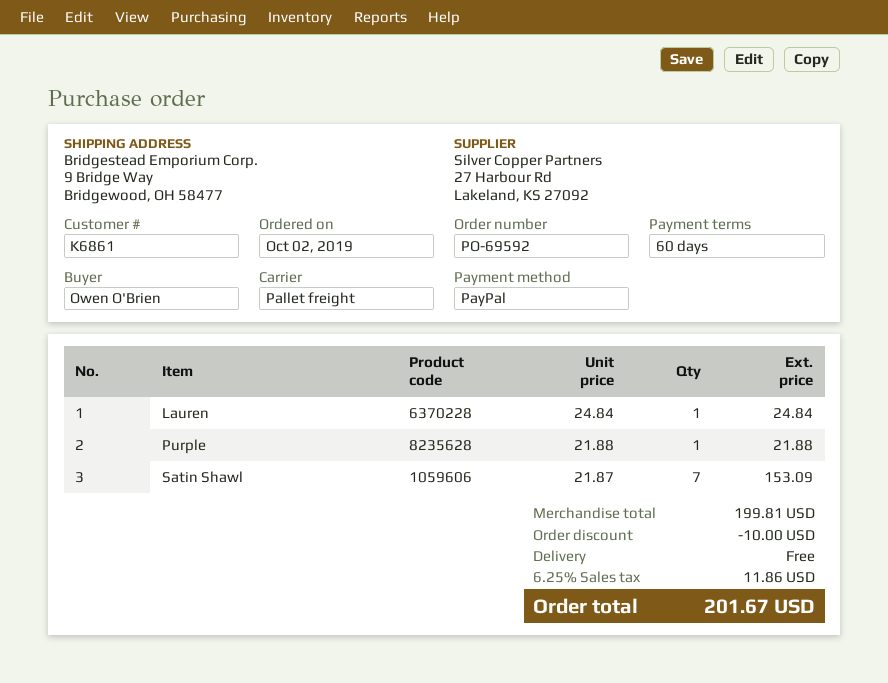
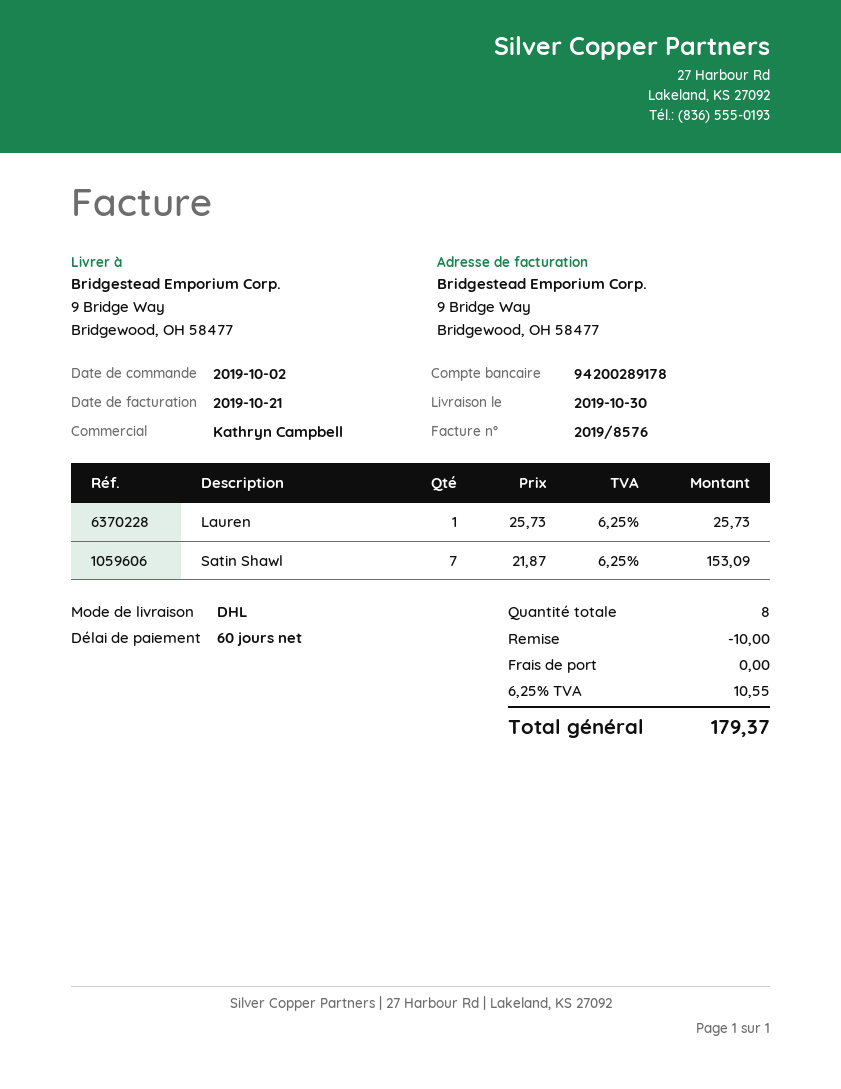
shipping method: pallet freight -> DHL
Lauren: 1 x 24.84 = 24.84 -> 1 x 25.73 = 25.73
Purple: 1 x 21.88 = 21.88 -> none
tax: 6.25% = 11.86 -> 6.25% = 10.55
total: 201.67 -> 179.37

